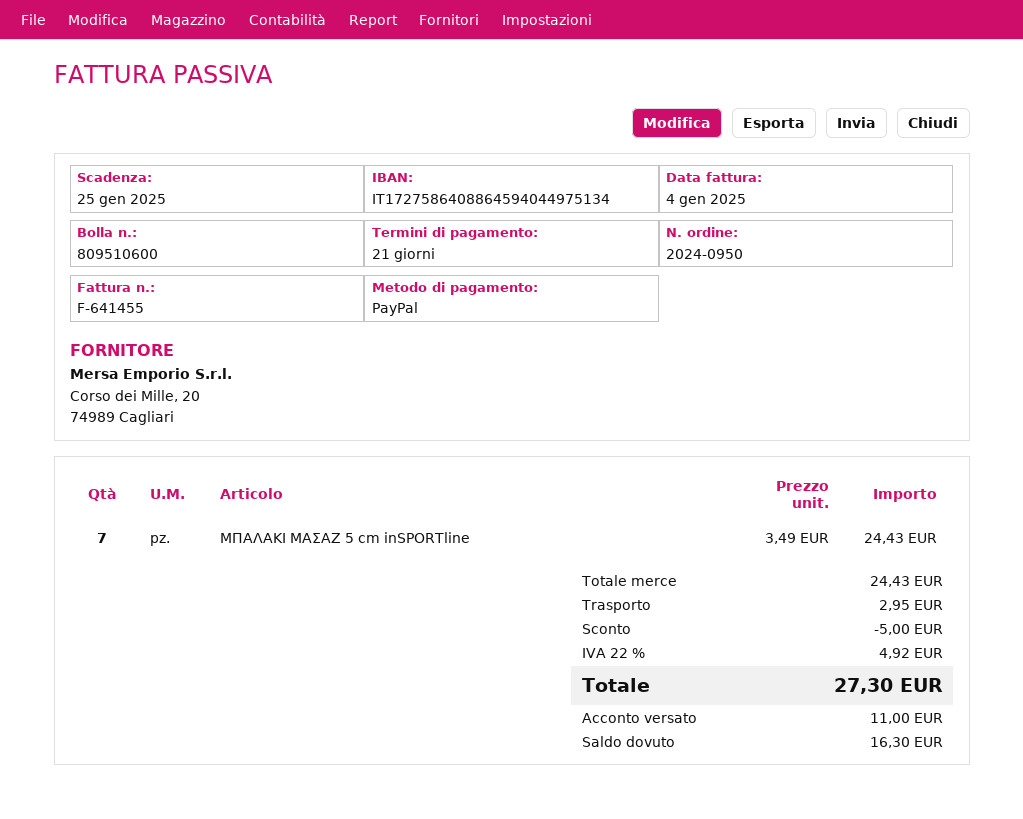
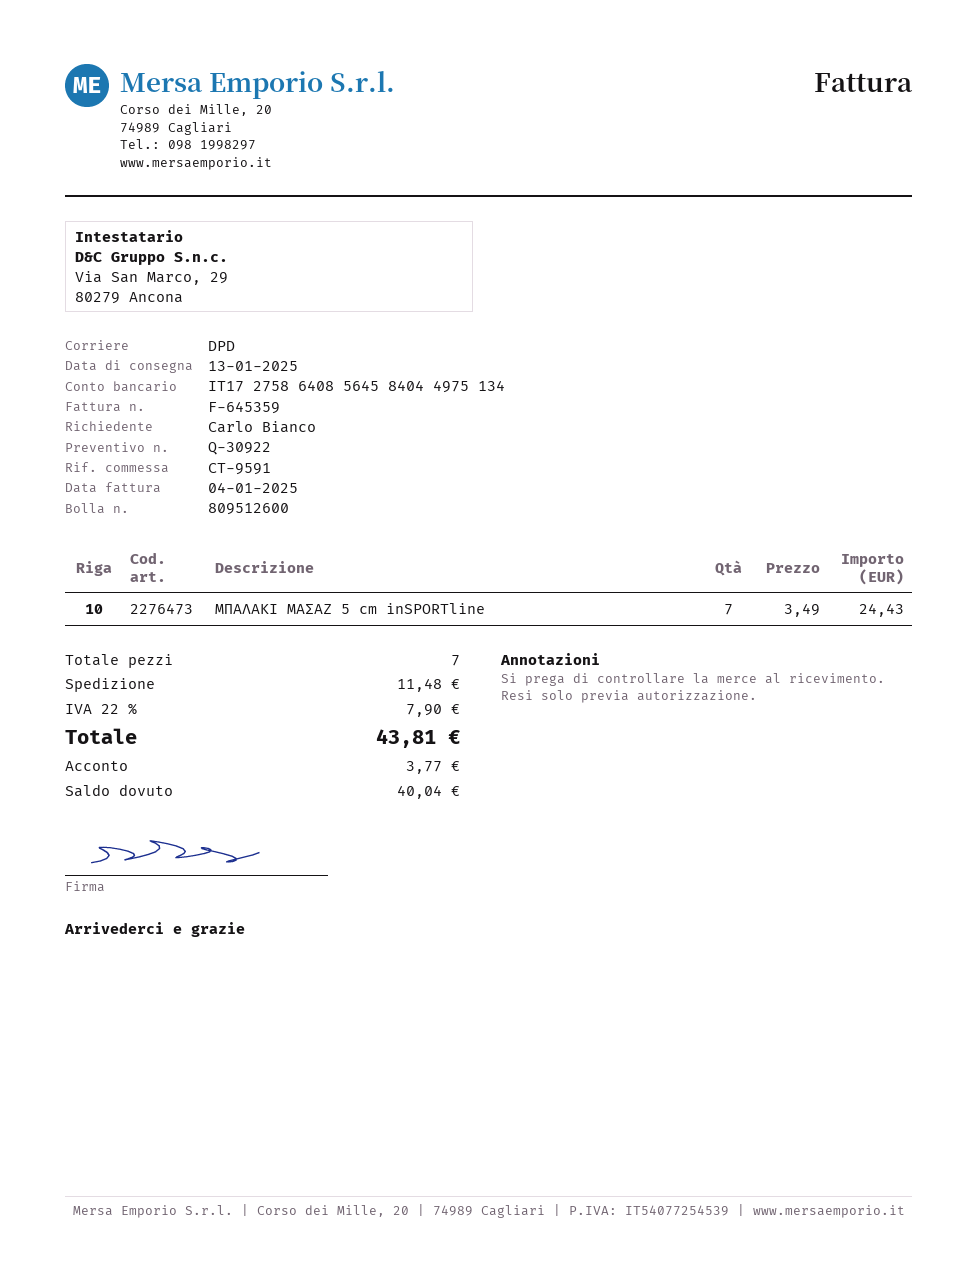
delivery note number: 809510600 -> 809512600
invoice number: F-641455 -> F-645359
bank account: IT1727586408864594044975134 -> IT1727586408564584044975134
discount: 5.00 -> none
shipping: 2.95 -> 11.48
tax: 22% = 4.92 -> 22% = 7.90
total: 27.30 -> 43.81
deposit: 11.00 -> 3.77
balance: 16.30 -> 40.04

